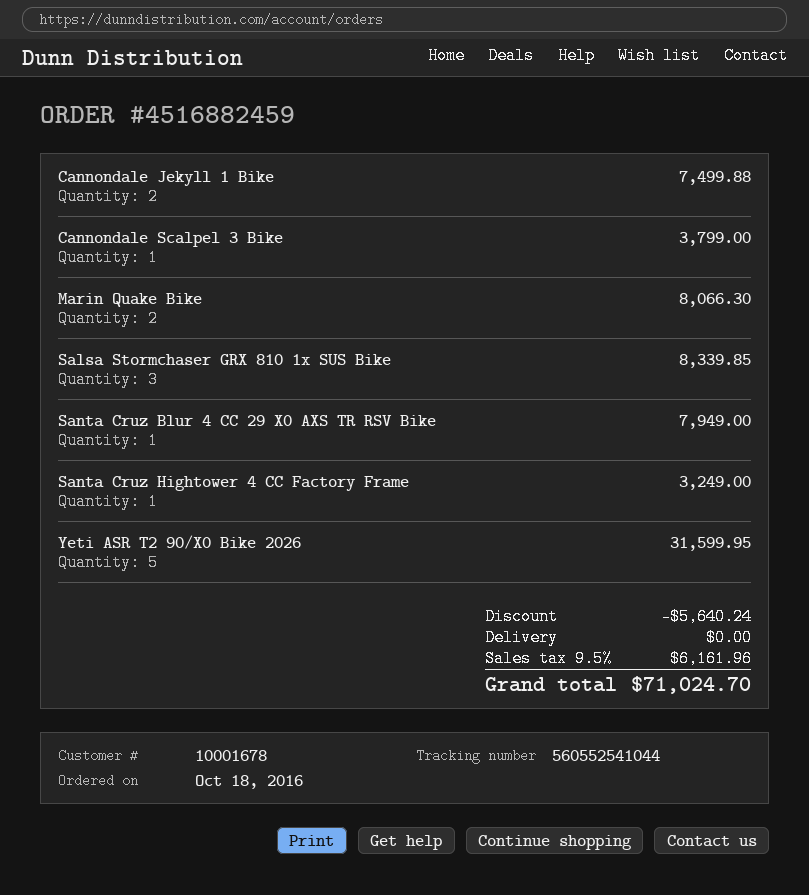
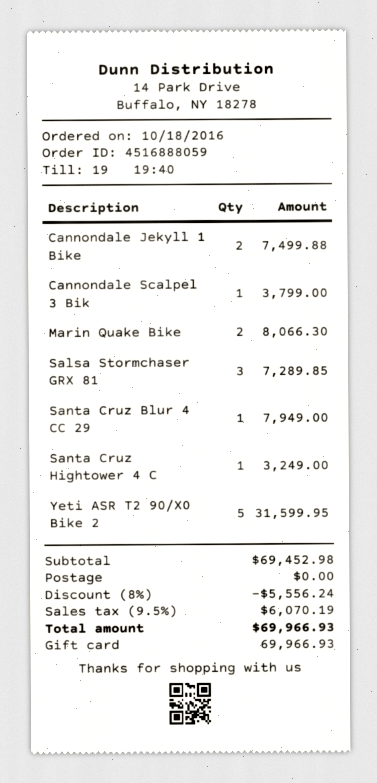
order number: 4516882459 -> 4516888059
Salsa Stormchaser GRX 810 1x SUS Bike: 3 for 8339.85 -> 3 for 7289.85
discount: 5640.24 -> 5556.24
tax: 9.5% = 6161.96 -> 9.5% = 6070.19
total: 71024.70 -> 69966.93

